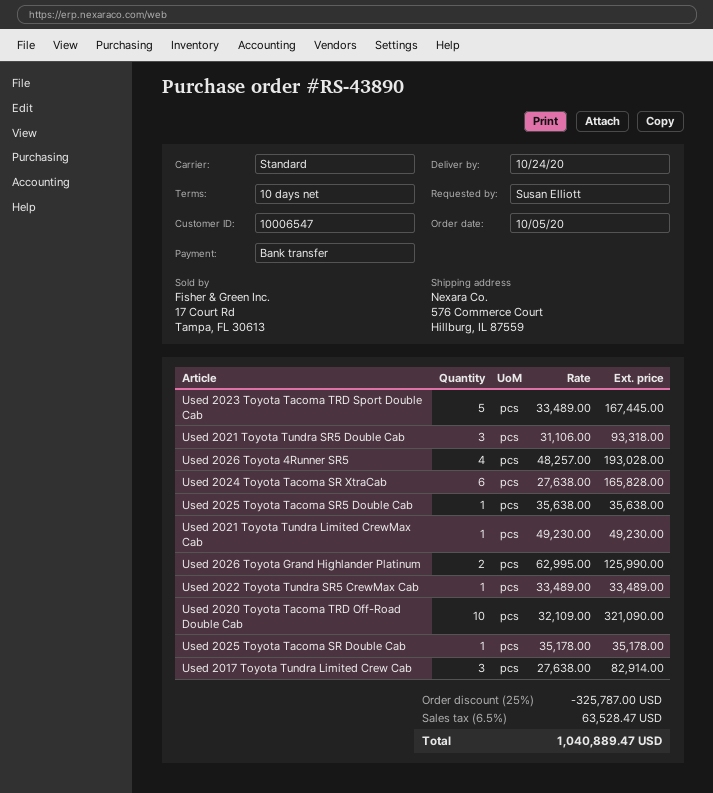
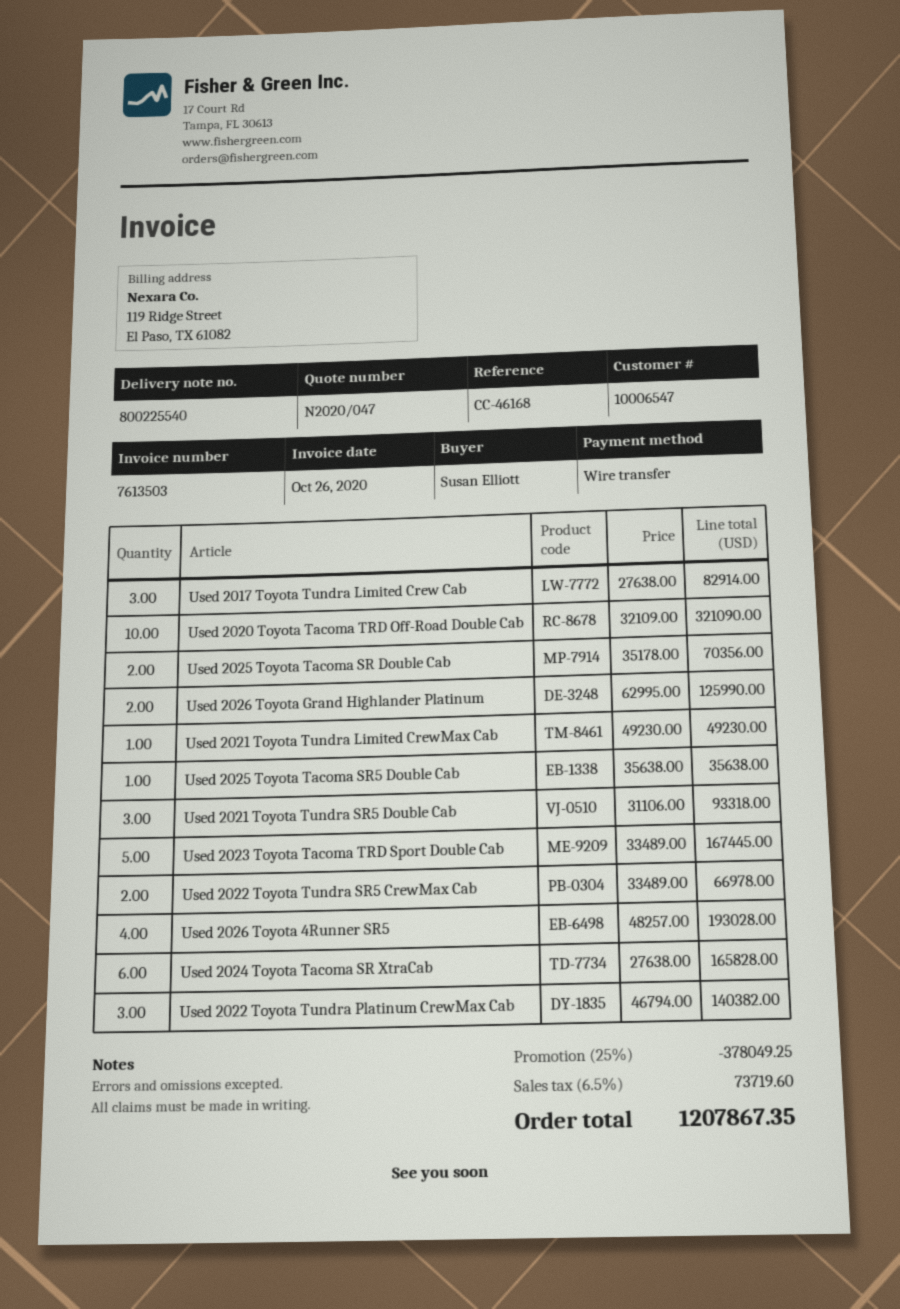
Used 2022 Toyota Tundra SR5 CrewMax Cab: 1 x 33489.00 = 33489.00 -> 2 x 33489.00 = 66978.00
Used 2025 Toyota Tacoma SR Double Cab: 1 x 35178.00 = 35178.00 -> 2 x 35178.00 = 70356.00
Used 2022 Toyota Tundra Platinum CrewMax Cab: none -> 3 x 46794.00 = 140382.00
discount: 25% = 325787.00 -> 25% = 378049.25
tax: 6.5% = 63528.47 -> 6.5% = 73719.60
total: 1040889.47 -> 1207867.35

